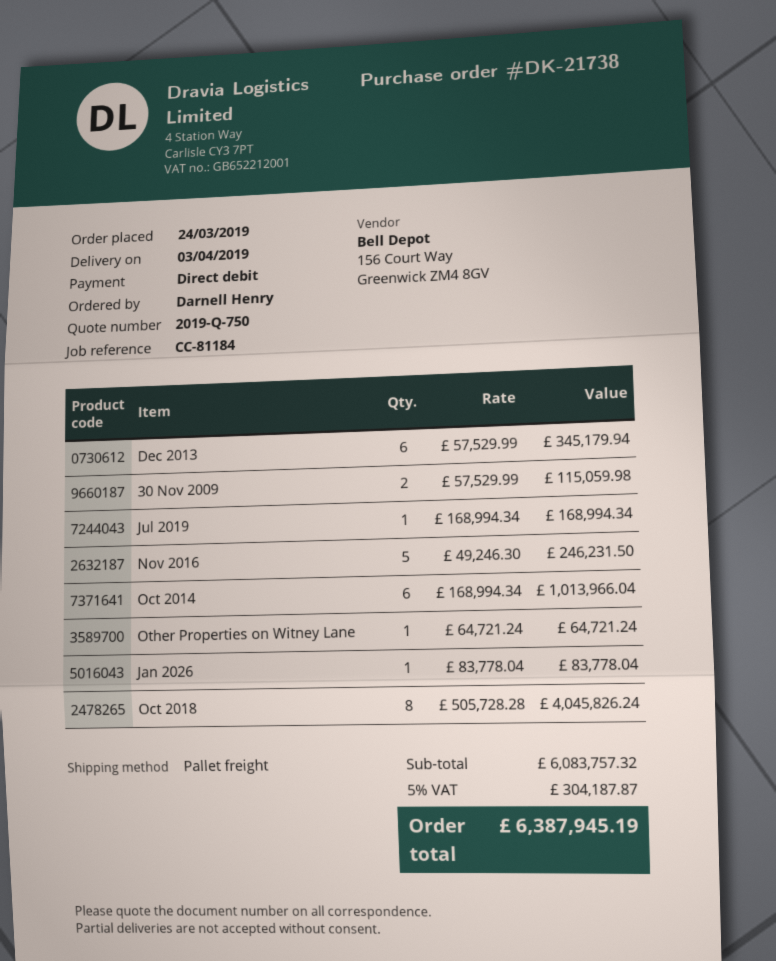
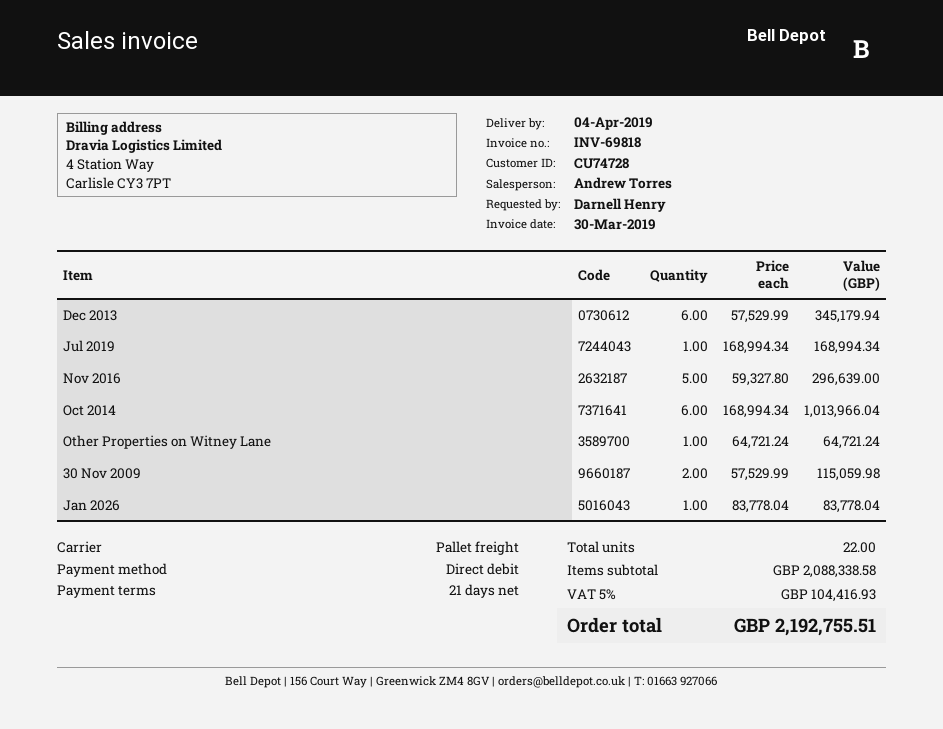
delivery date: 2019-04-03 -> 2019-04-04
Nov 2016: 5 x 49246.30 = 246231.50 -> 5 x 59327.80 = 296639.00
Oct 2018: 8 x 505728.28 = 4045826.24 -> none
subtotal: 6083757.32 -> 2088338.58
tax: 5% = 304187.87 -> 5% = 104416.93
total: 6387945.19 -> 2192755.51

